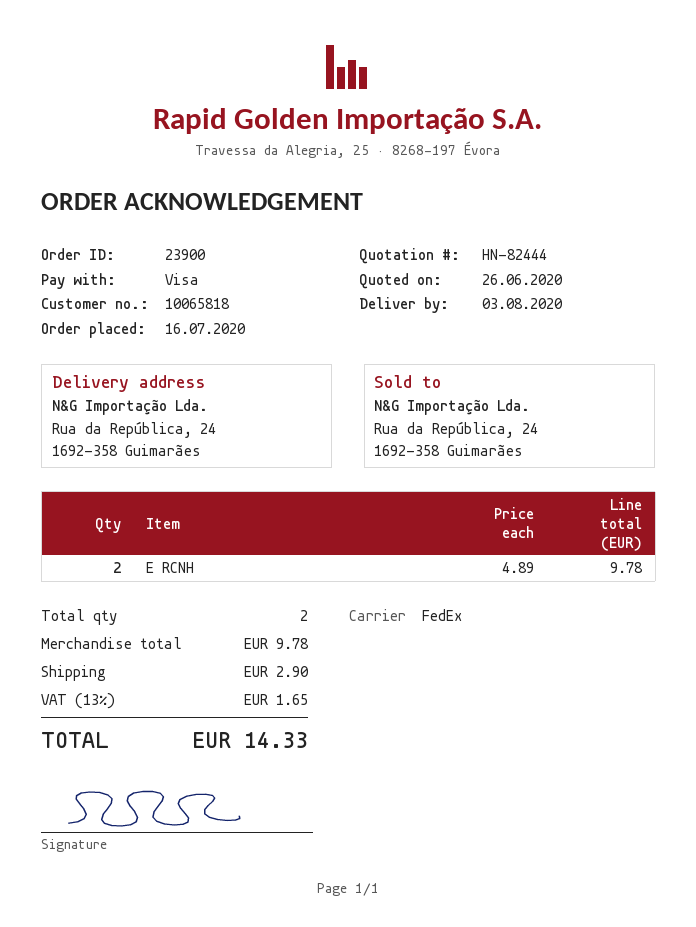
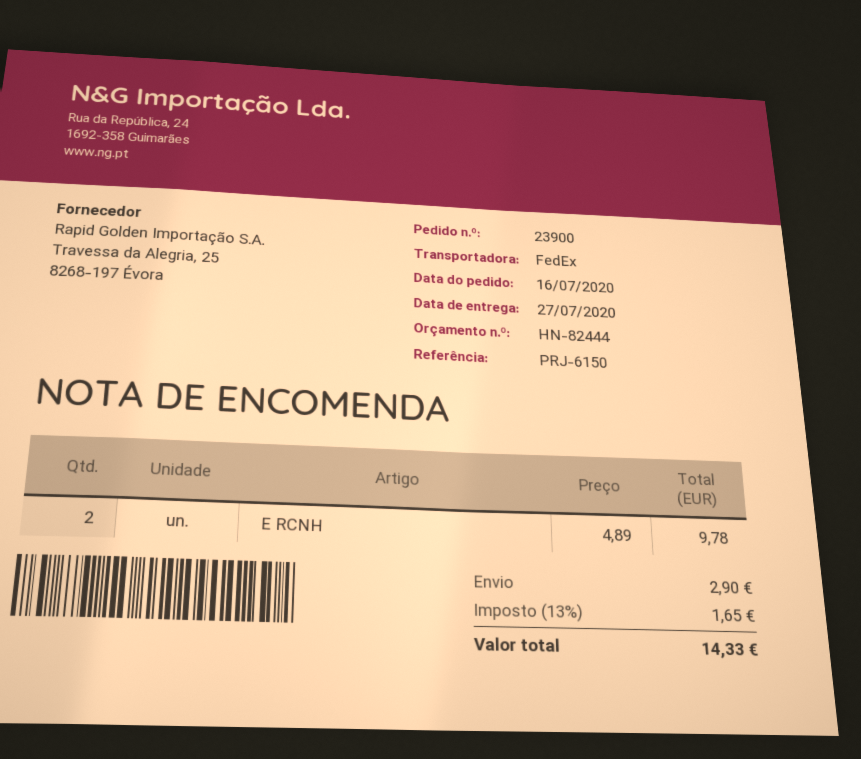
delivery date: 2020-08-03 -> 2020-07-27

